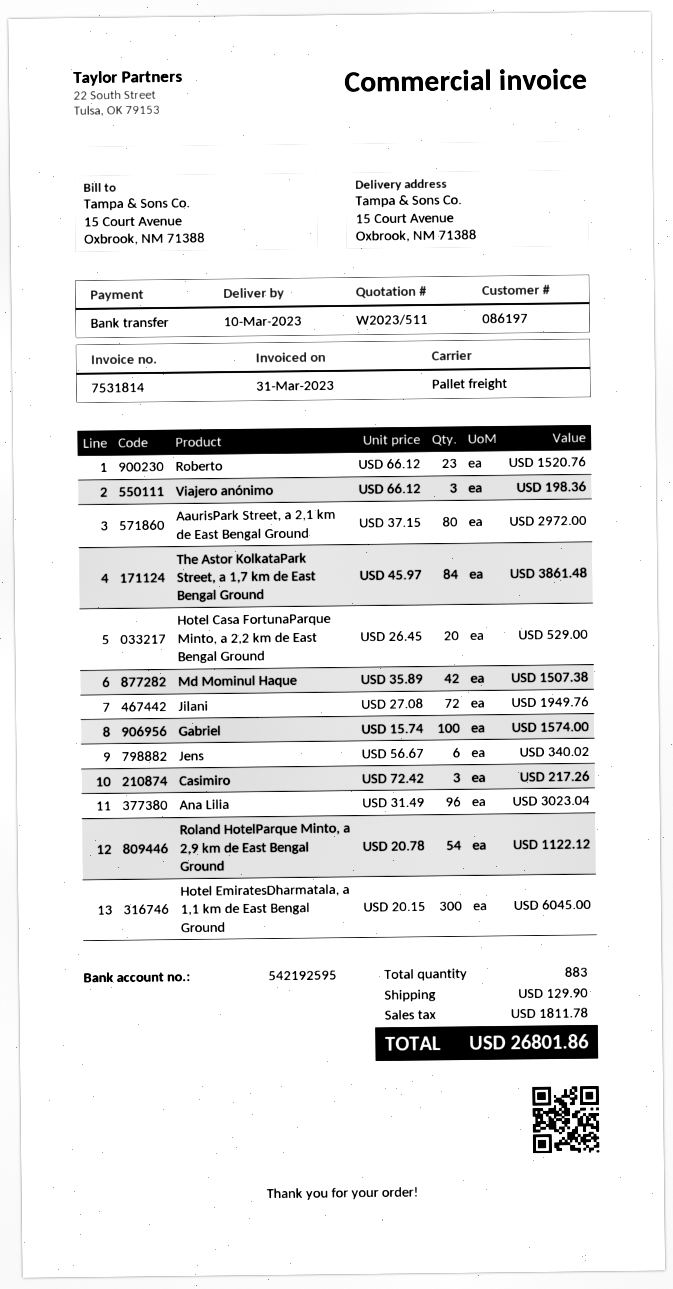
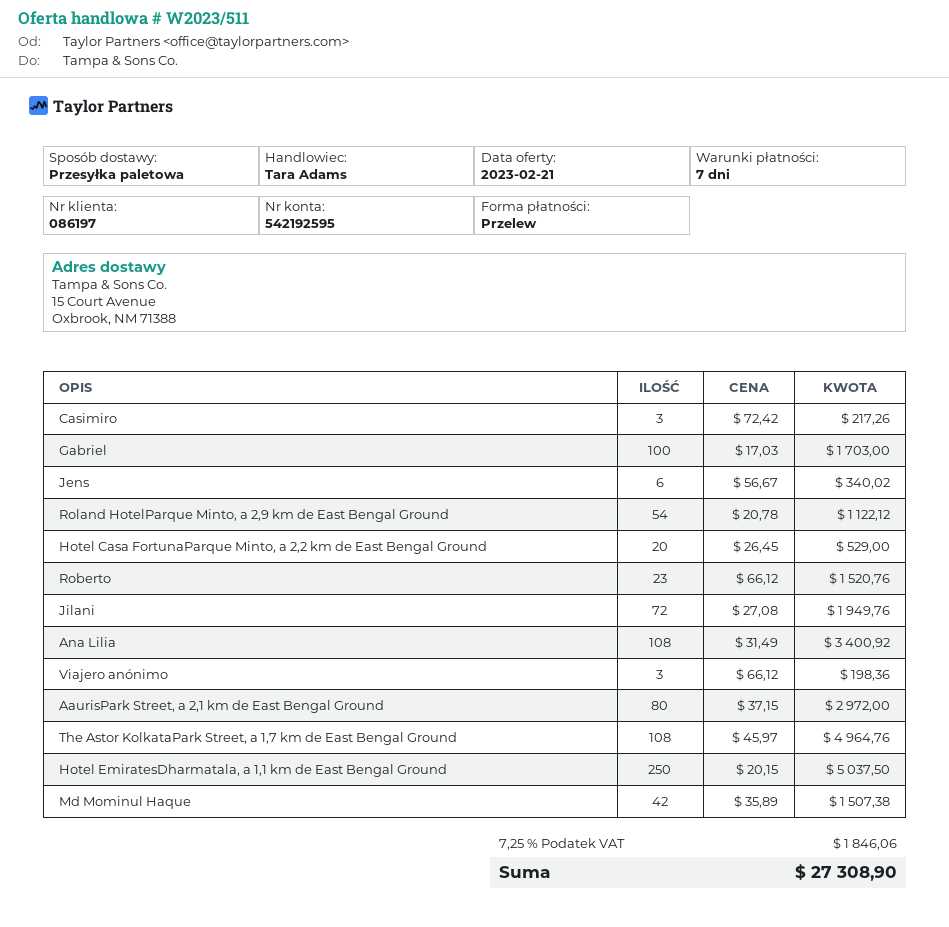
The Astor KolkataPark Street, a 1,7 km de East Bengal Ground: 84 x 45.97 = 3861.48 -> 108 x 45.97 = 4964.76
Gabriel: 100 x 15.74 = 1574.00 -> 100 x 17.03 = 1703.00
Ana Lilia: 96 x 31.49 = 3023.04 -> 108 x 31.49 = 3400.92
Hotel EmiratesDharmatala, a 1,1 km de East Bengal Ground: 300 x 20.15 = 6045.00 -> 250 x 20.15 = 5037.50
shipping: 129.90 -> none
tax: 1811.78 -> 1846.06
total: 26801.86 -> 27308.90

